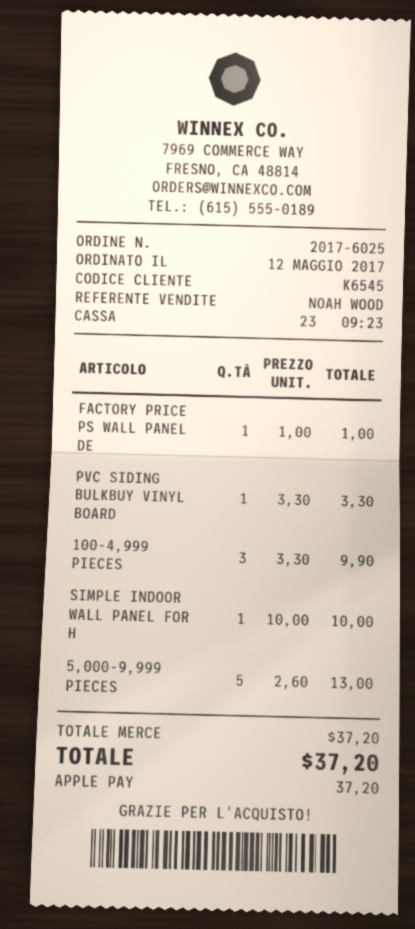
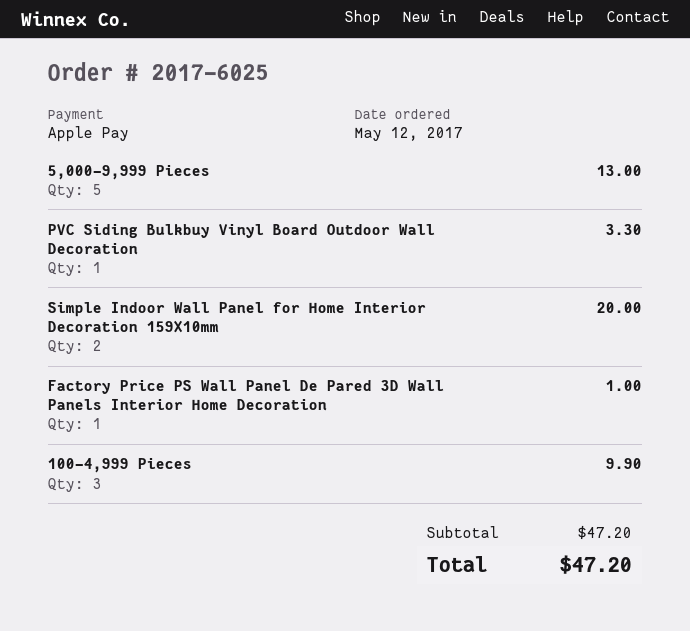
SIMPLE INDOOR WALL PANEL FOR H: 1 for 10.00 -> 2 for 20.00
subtotal: 37.20 -> 47.20
total: 37.20 -> 47.20

